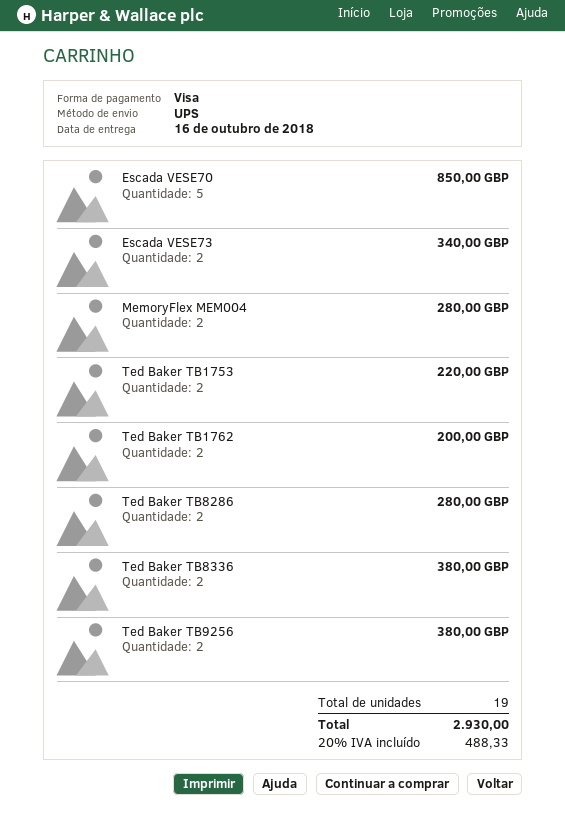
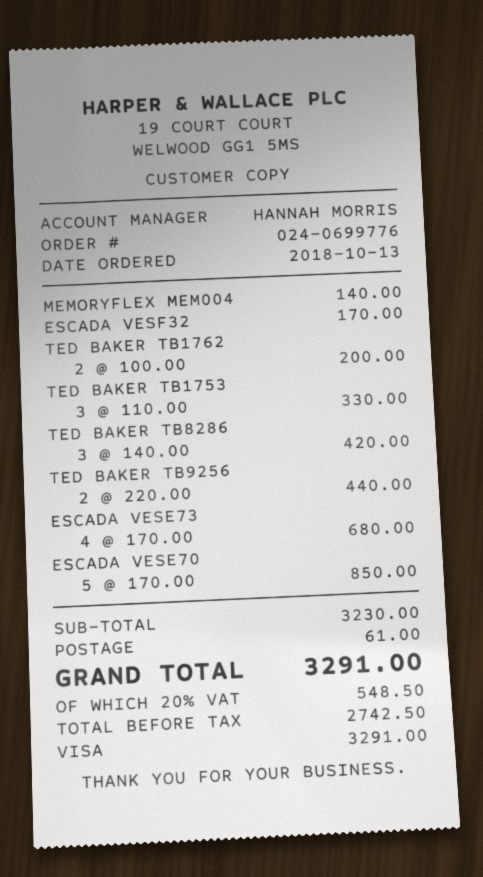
Escada VESE73: 2 for 340.00 -> 4 for 680.00
MemoryFlex MEM004: 2 for 280.00 -> 1 for 140.00
Ted Baker TB1753: 2 for 220.00 -> 3 for 330.00
Ted Baker TB8286: 2 for 280.00 -> 3 for 420.00
Ted Baker TB8336: 2 for 380.00 -> none
Ted Baker TB9256: 2 for 380.00 -> 2 for 440.00
ESCADA VESF32: none -> 1 for 170.00
shipping: none -> 61.00
tax: 20% = 488.33 -> 20% = 548.50
total: 2930.00 -> 3291.00

